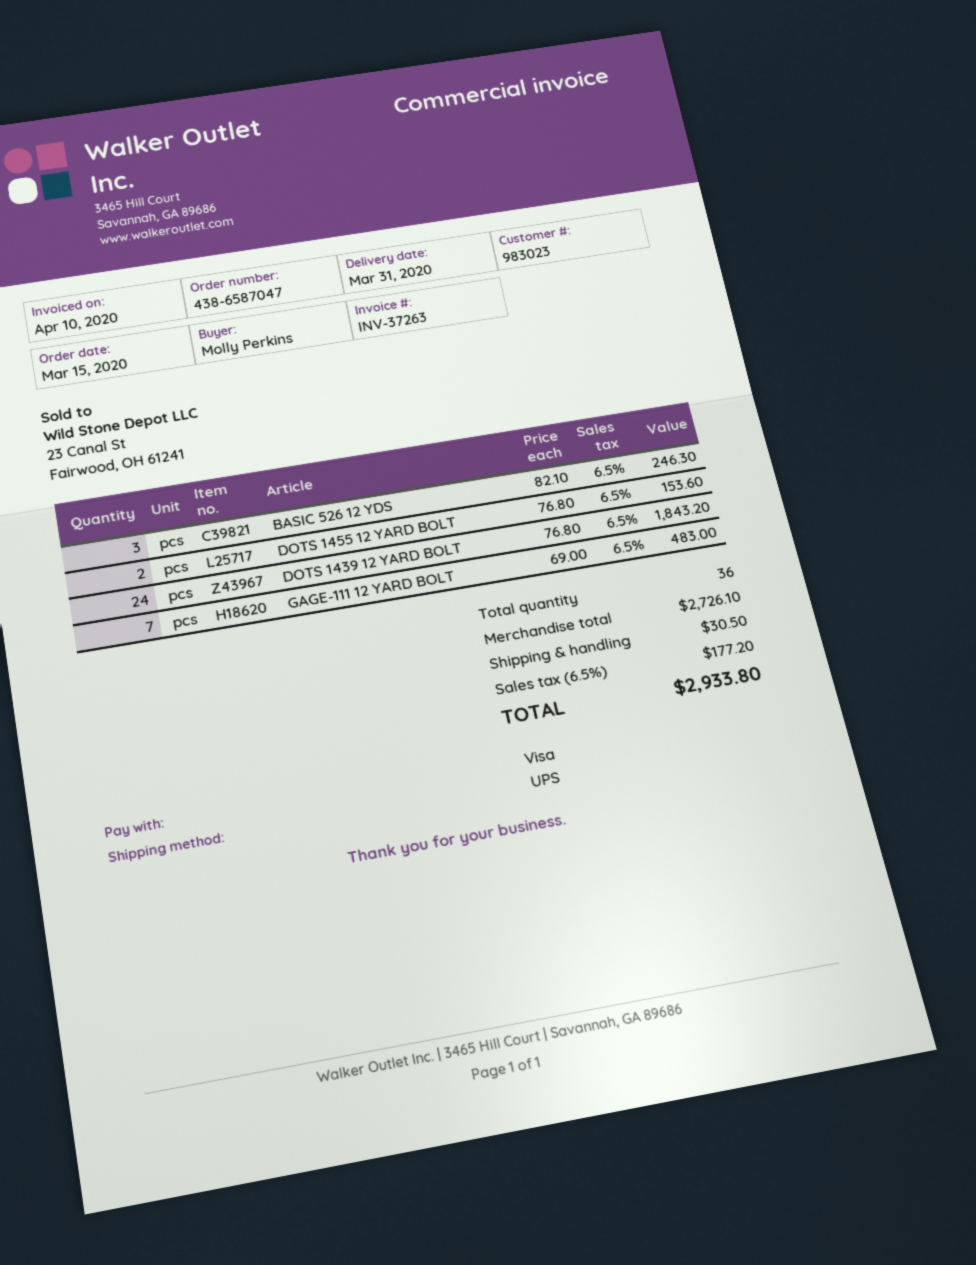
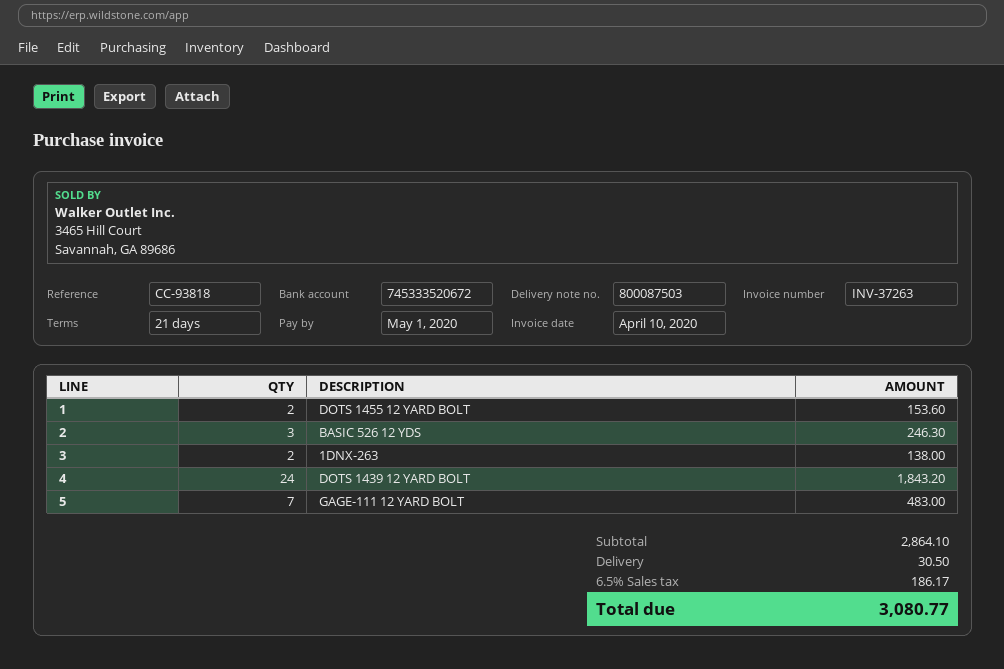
1DNX-263: none -> 2 for 138.00
subtotal: 2726.10 -> 2864.10
tax: 6.5% = 177.20 -> 6.5% = 186.17
total: 2933.80 -> 3080.77

